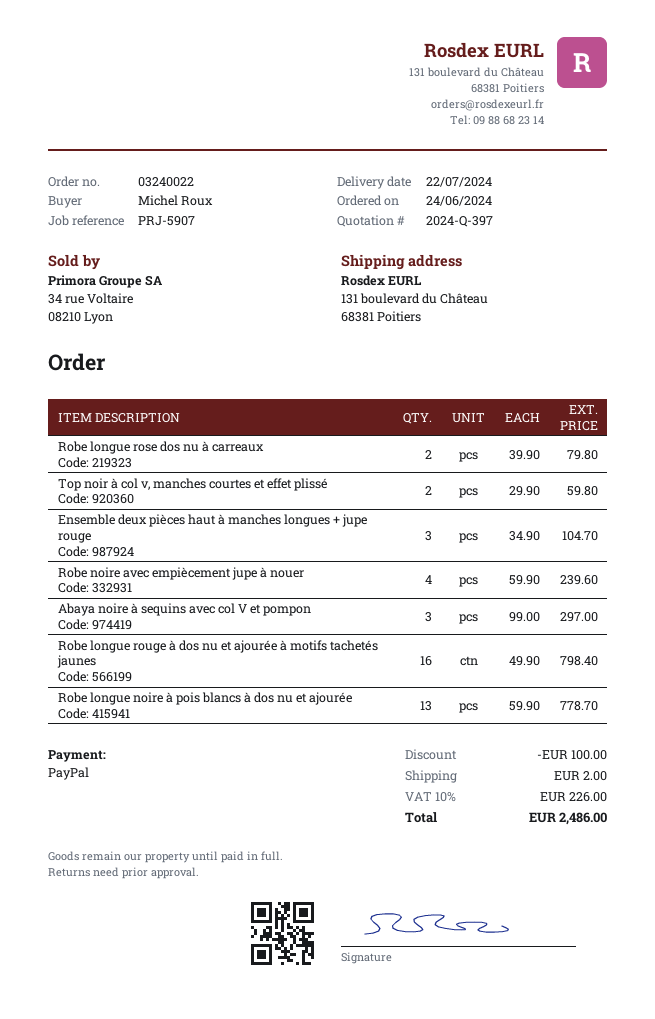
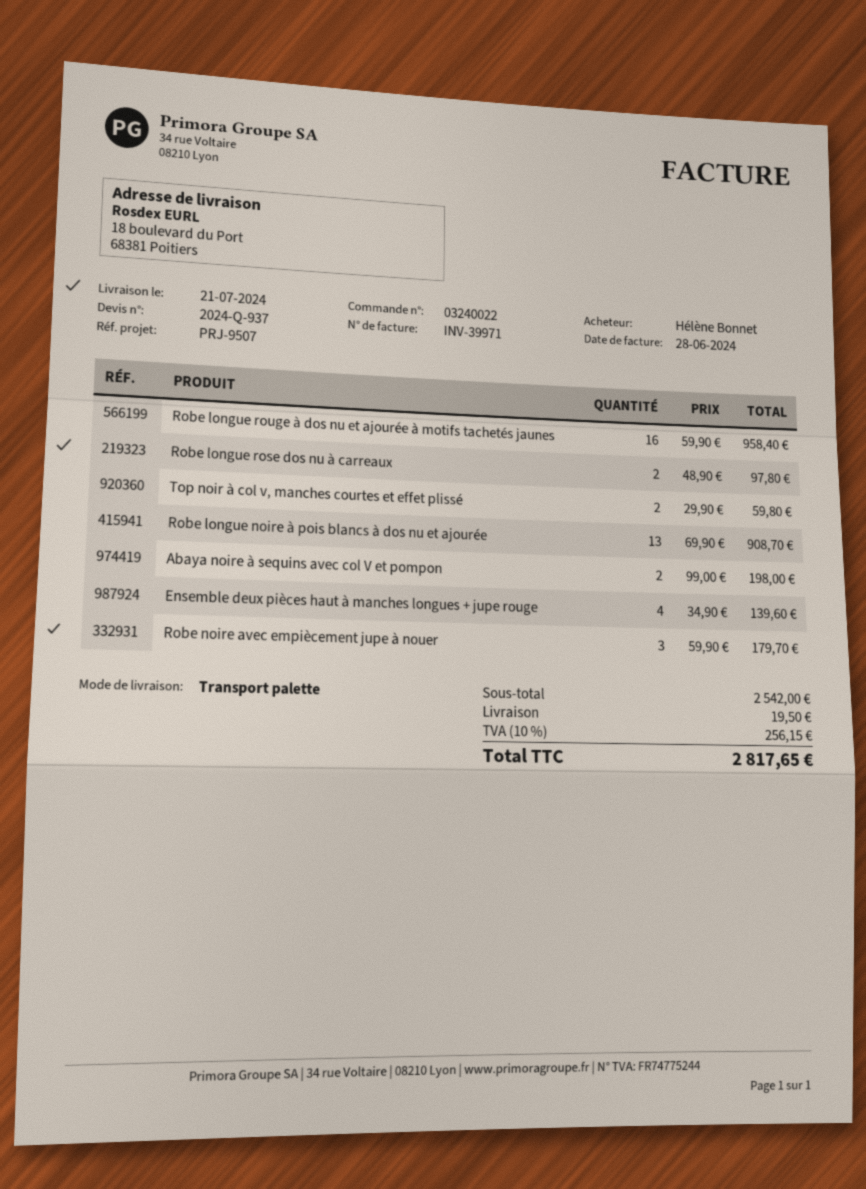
quote number: 2024-Q-397 -> 2024-Q-937
delivery date: 2024-07-22 -> 2024-07-21
reference: PRJ-5907 -> PRJ-9507
ordered by: Michel Roux -> Hélène Bonnet
ship to: 131 boulevard du Château, 68381 Poitiers -> 18 boulevard du Port, 68381 Poitiers
Robe longue rose dos nu à carreaux: 2 x 39.90 = 79.80 -> 2 x 48.90 = 97.80
Ensemble deux pièces haut à manches longues + jupe rouge: 3 x 34.90 = 104.70 -> 4 x 34.90 = 139.60
Robe noire avec empiècement jupe à nouer: 4 x 59.90 = 239.60 -> 3 x 59.90 = 179.70
Abaya noire à sequins avec col V et pompon: 3 x 99.00 = 297.00 -> 2 x 99.00 = 198.00
Robe longue rouge à dos nu et ajourée à motifs tachetés jaunes: 16 x 49.90 = 798.40 -> 16 x 59.90 = 958.40
Robe longue noire à pois blancs à dos nu et ajourée: 13 x 59.90 = 778.70 -> 13 x 69.90 = 908.70
discount: 100.00 -> none
shipping: 2.00 -> 19.50
tax: 10% = 226.00 -> 10% = 256.15
total: 2486.00 -> 2817.65

